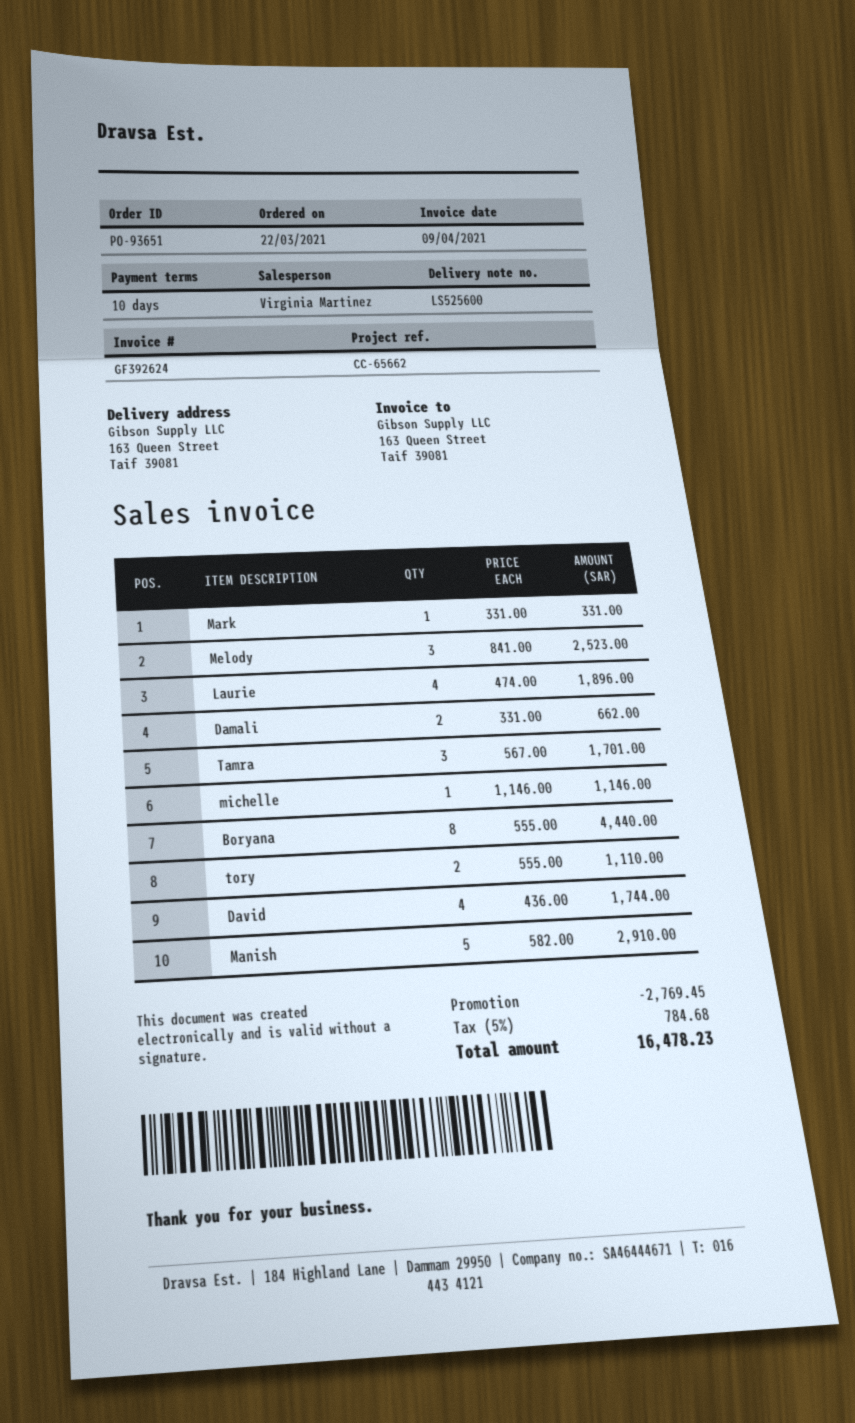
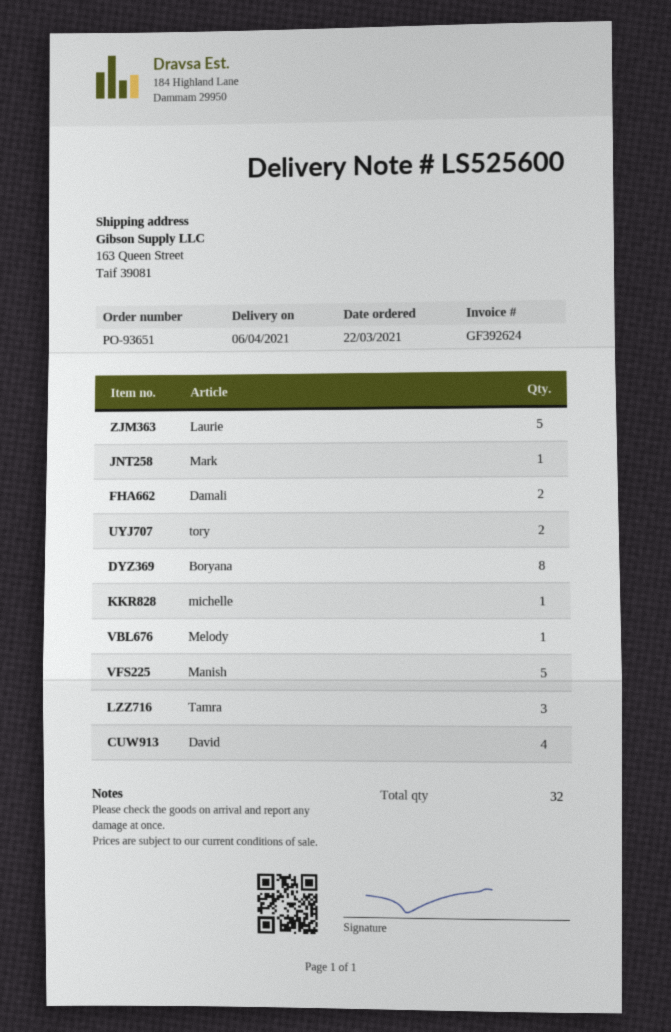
Melody: 3 -> 1
Laurie: 4 -> 5

